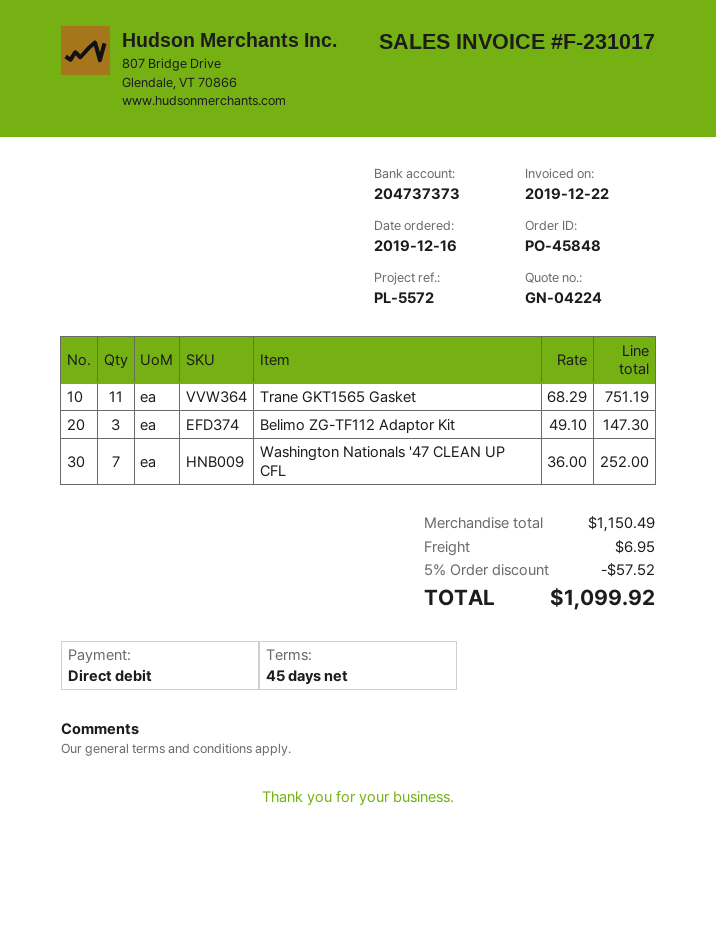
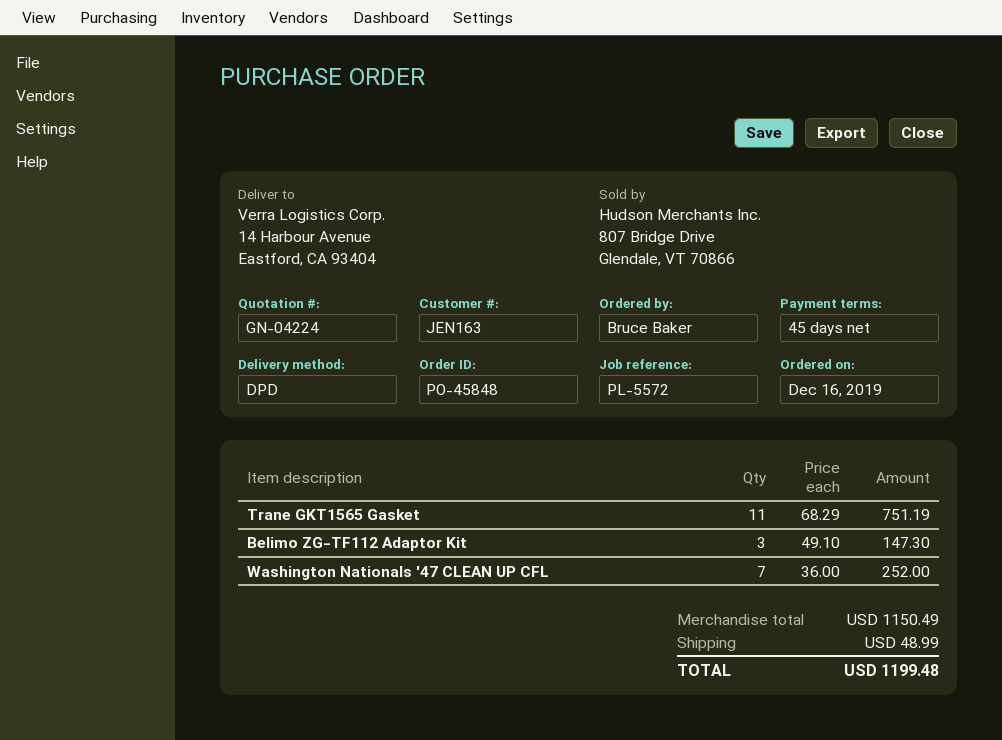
discount: 5% = 57.52 -> none
shipping: 6.95 -> 48.99
total: 1099.92 -> 1199.48

